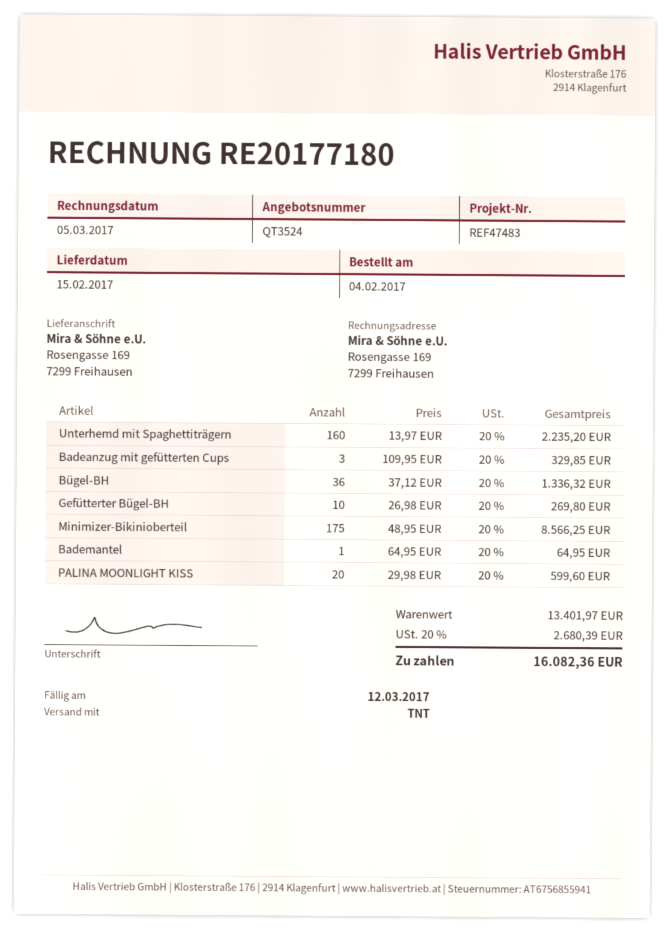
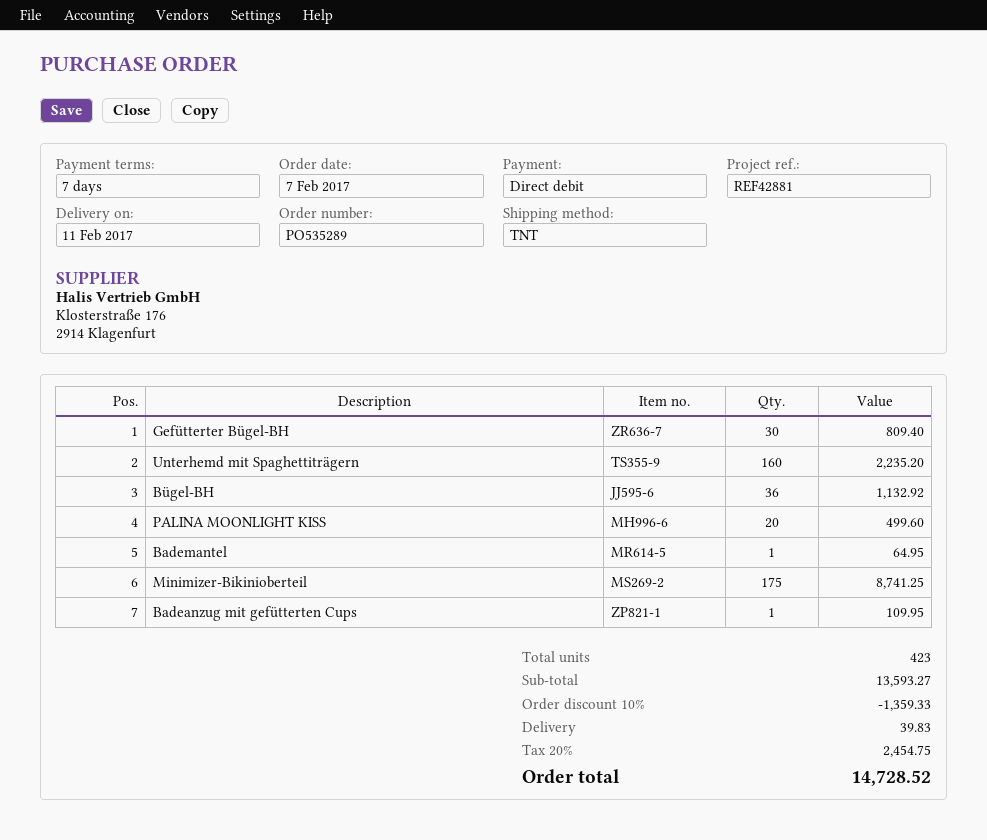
order date: 2017-02-04 -> 2017-02-07
delivery date: 2017-02-15 -> 2017-02-11
reference: REF47483 -> REF42881
Badeanzug mit gefütterten Cups: 3 for 329.85 -> 1 for 109.95
Bügel-BH: 36 for 1336.32 -> 36 for 1132.92
Gefütterter Bügel-BH: 10 for 269.80 -> 30 for 809.40
Minimizer-Bikinioberteil: 175 for 8566.25 -> 175 for 8741.25
PALINA MOONLIGHT KISS: 20 for 599.60 -> 20 for 499.60
subtotal: 13401.97 -> 13593.27
discount: none -> 10% = 1359.33
shipping: none -> 39.83
tax: 20% = 2680.39 -> 20% = 2454.75
total: 16082.36 -> 14728.52

